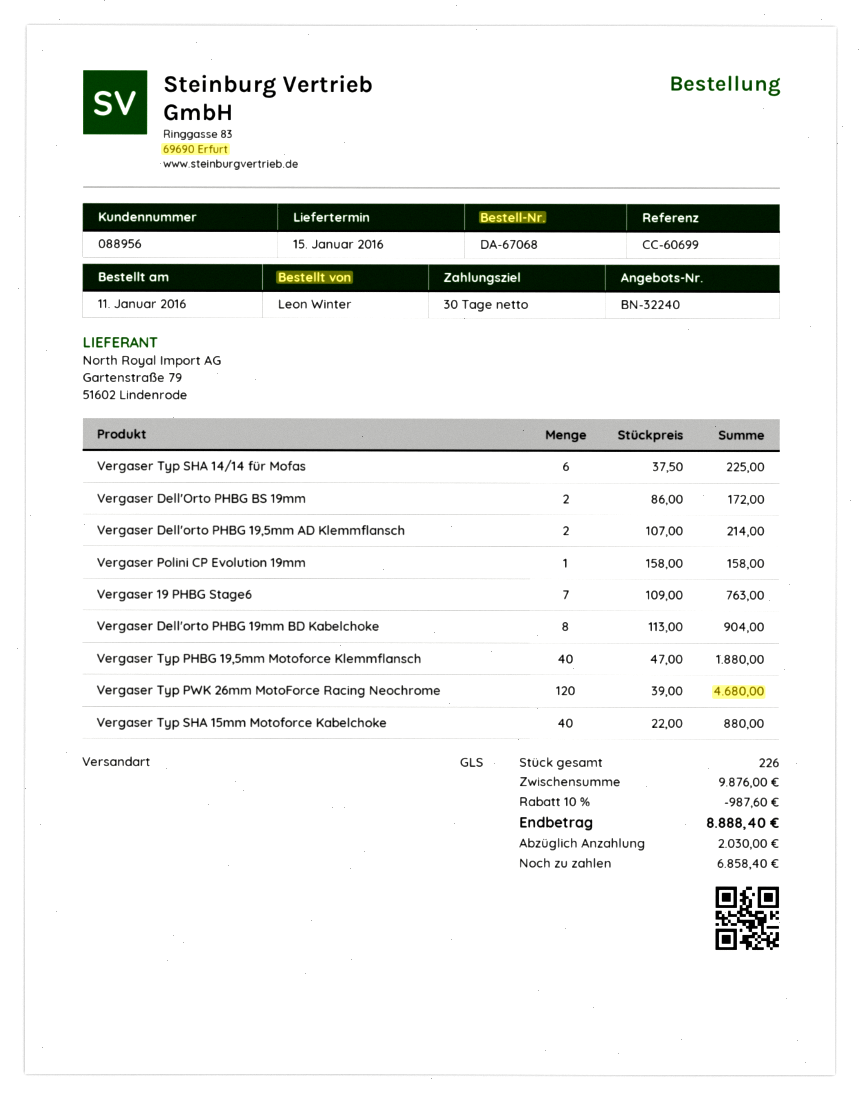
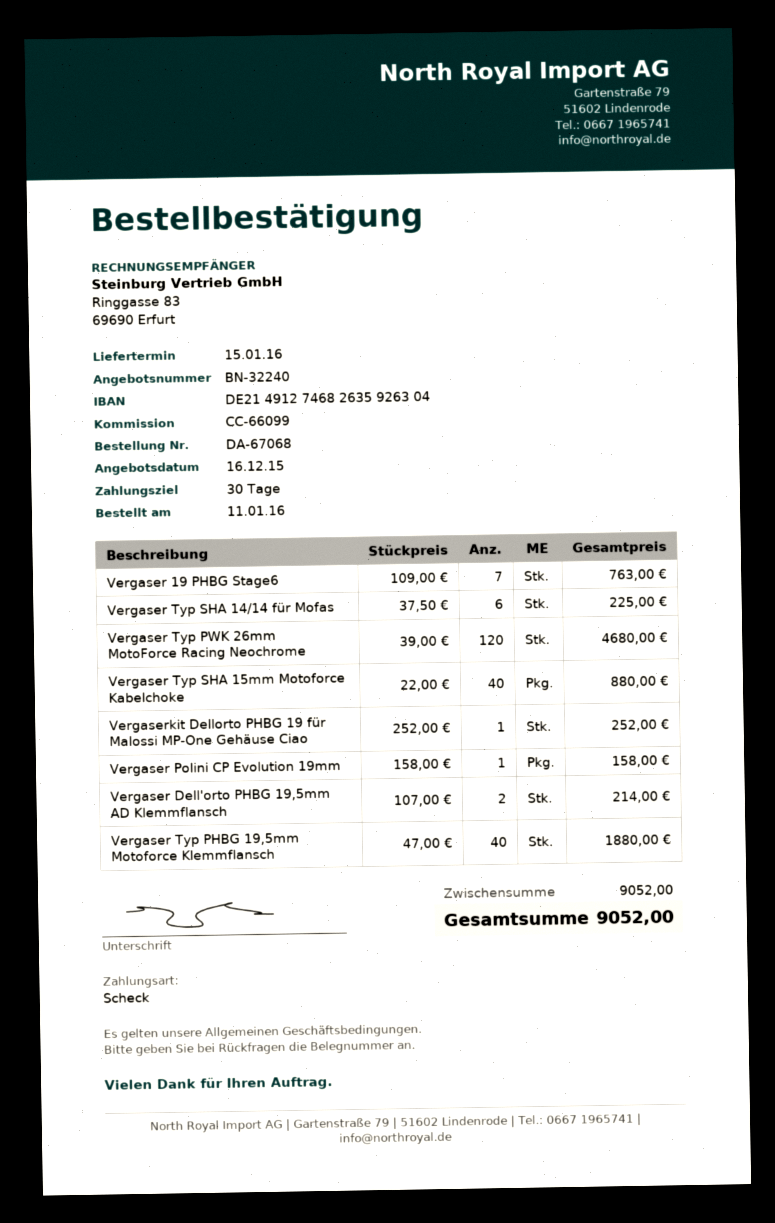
reference: CC-60699 -> CC-66099
Vergaser Dell'Orto PHBG BS 19mm: 2 x 86.00 = 172.00 -> none
Vergaser Dell'orto PHBG 19mm BD Kabelchoke: 8 x 113.00 = 904.00 -> none
Vergaserkit Dellorto PHBG 19 für Malossi MP-One Gehäuse Ciao: none -> 1 x 252.00 = 252.00
subtotal: 9876.00 -> 9052.00
discount: 10% = 987.60 -> none
total: 8888.40 -> 9052.00

